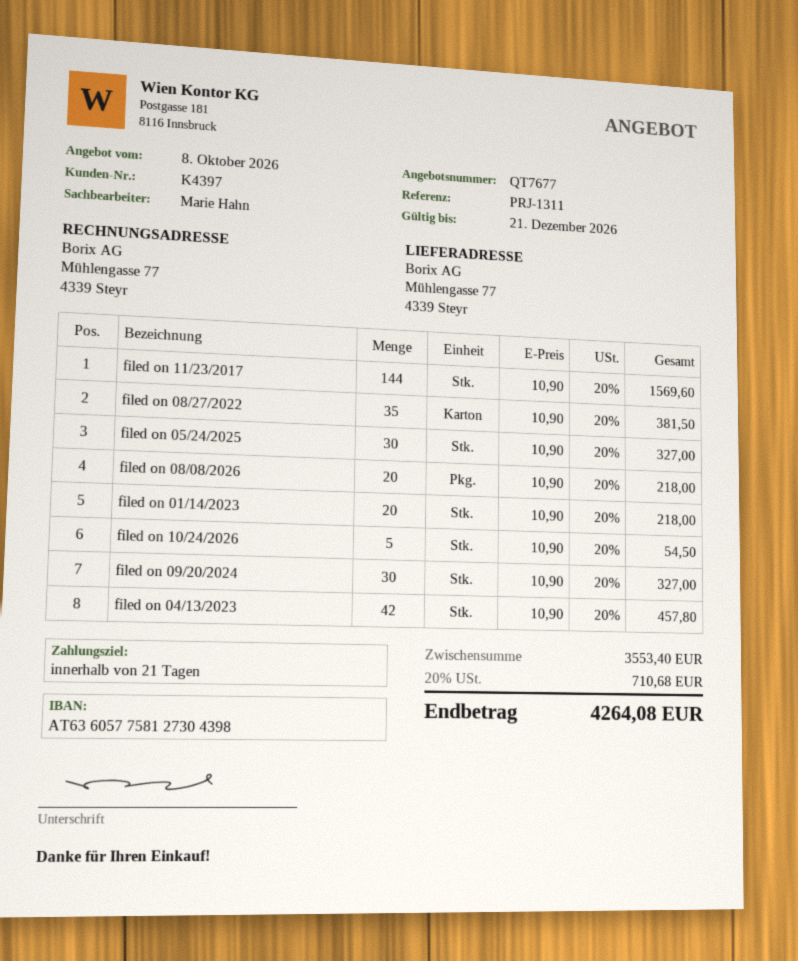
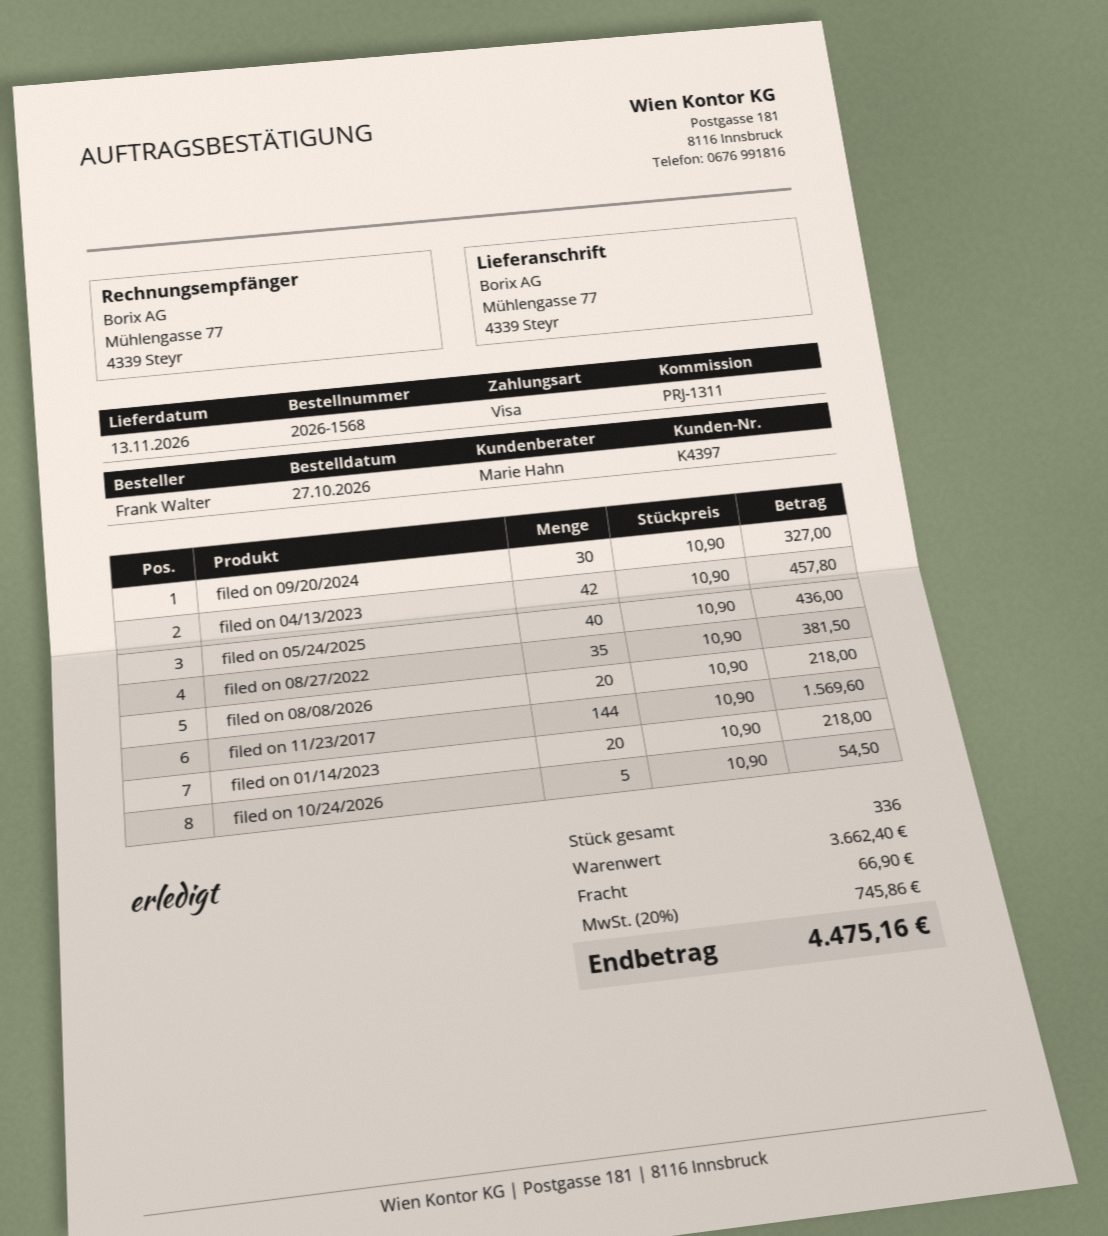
filed on 05/24/2025: 30 x 10.90 = 327.00 -> 40 x 10.90 = 436.00
subtotal: 3553.40 -> 3662.40
shipping: none -> 66.90
tax: 20% = 710.68 -> 20% = 745.86
total: 4264.08 -> 4475.16

